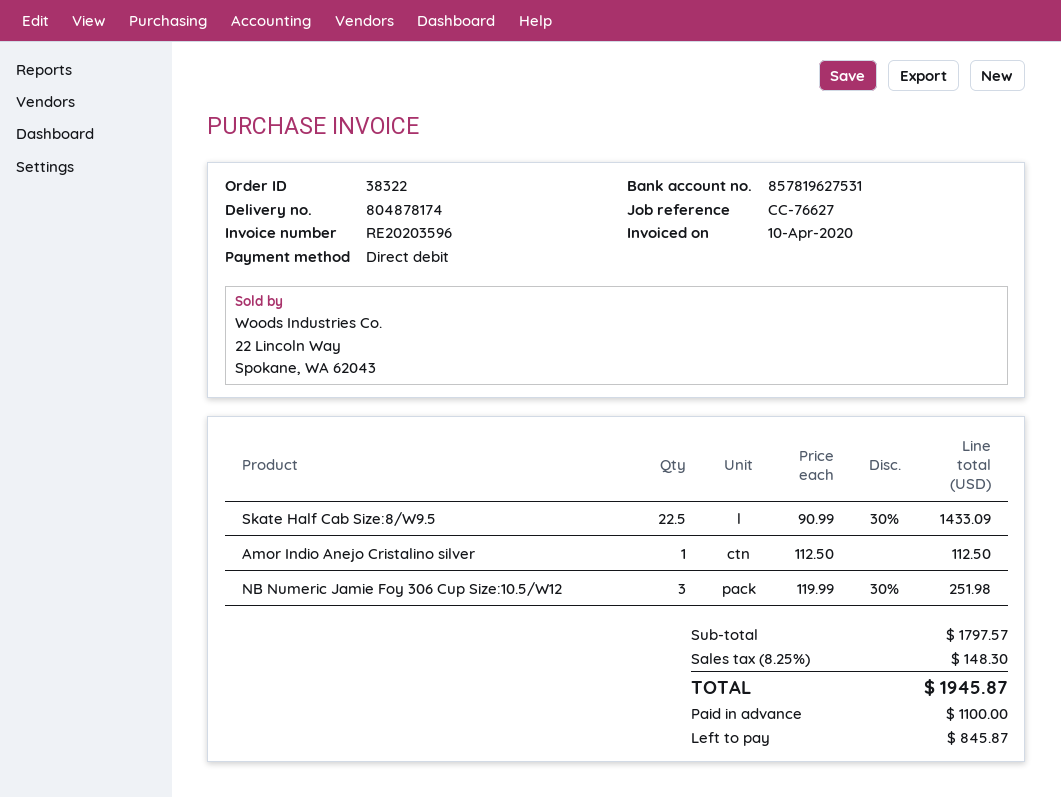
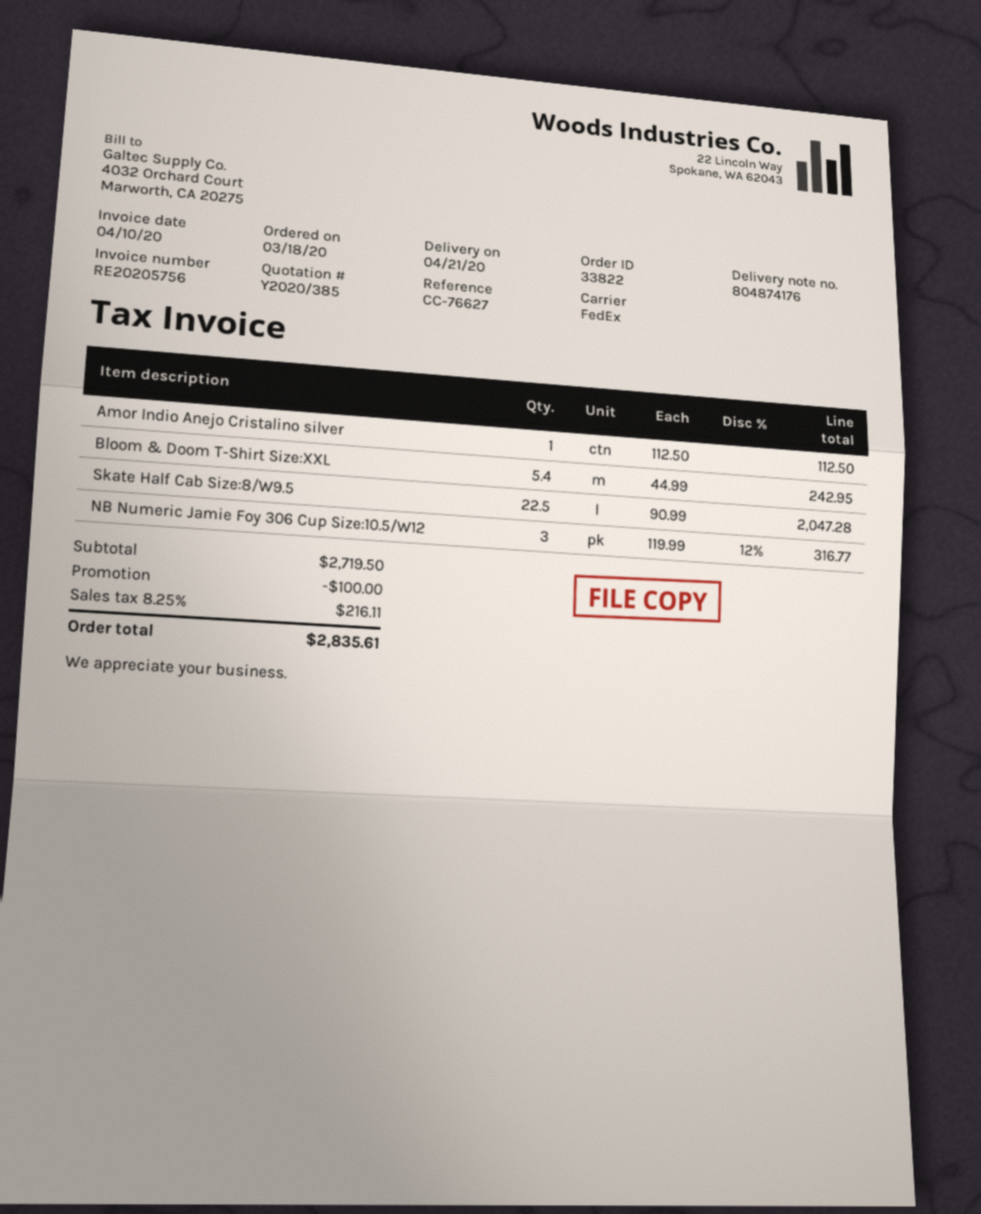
order number: 38322 -> 33822
delivery note number: 804878174 -> 804874176
invoice number: RE20203596 -> RE20205756
Skate Half Cab Size:8/W9.5: 22.5 x 90.99 - 30% = 1433.09 -> 22.5 x 90.99 = 2047.28
NB Numeric Jamie Foy 306 Cup Size:10.5/W12: 3 x 119.99 - 30% = 251.98 -> 3 x 119.99 - 12% = 316.77
Bloom & Doom T-Shirt Size:XXL: none -> 5.4 x 44.99 = 242.95
subtotal: 1797.57 -> 2719.50
discount: none -> 100.00
tax: 8.25% = 148.30 -> 8.25% = 216.11
total: 1945.87 -> 2835.61

